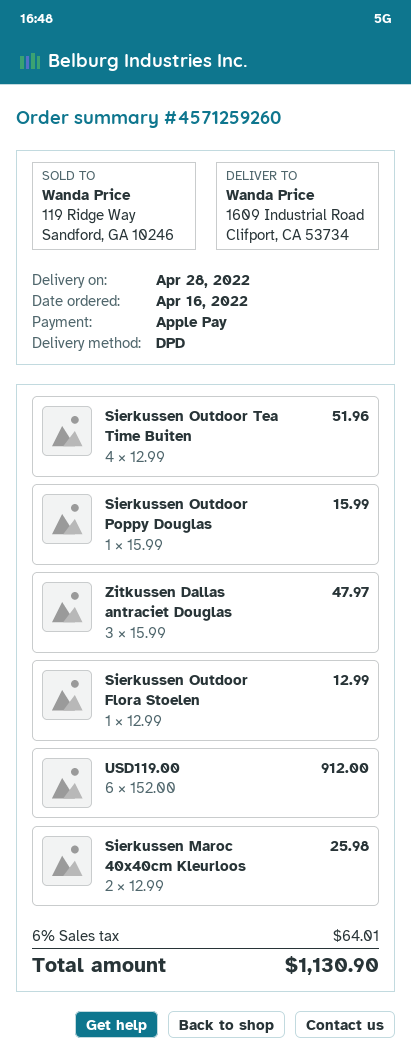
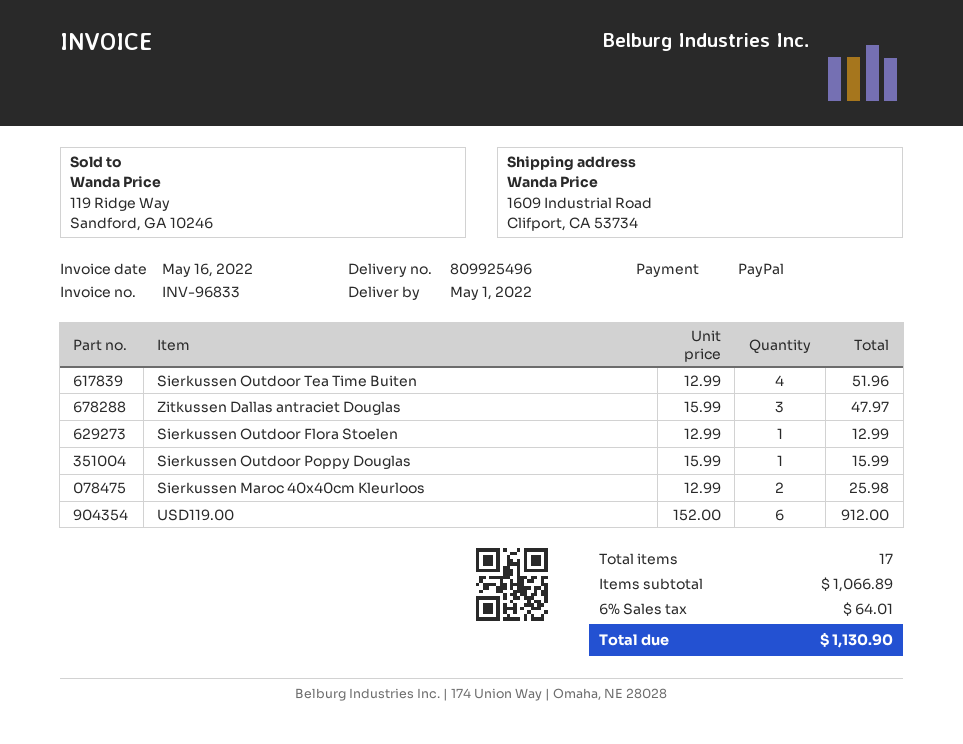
delivery date: 2022-04-28 -> 2022-05-01
payment method: Apple Pay -> PayPal

